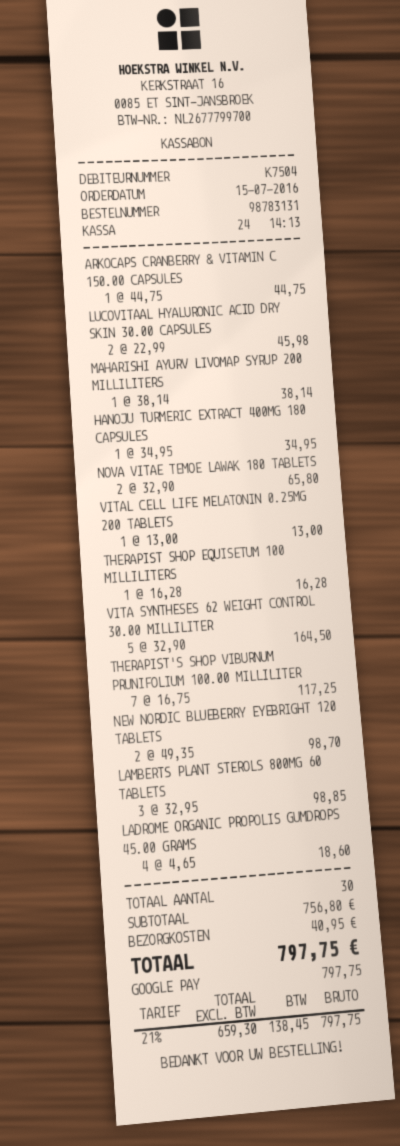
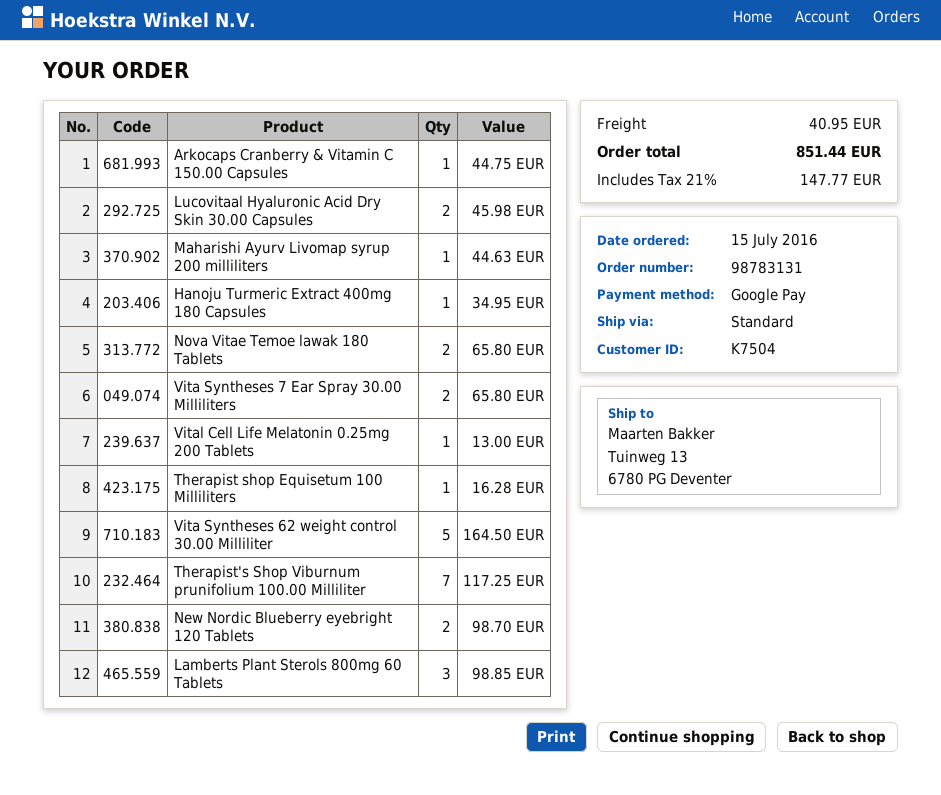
MAHARISHI AYURV LIVOMAP SYRUP 200 MILLILITERS: 1 for 38.14 -> 1 for 44.63
LADROME ORGANIC PROPOLIS GUMDROPS 45.00 GRAMS: 4 for 18.60 -> none
Vita Syntheses 7 Ear Spray 30.00 Milliliters: none -> 2 for 65.80
tax: 21% = 138.45 -> 21% = 147.77
total: 797.75 -> 851.44

